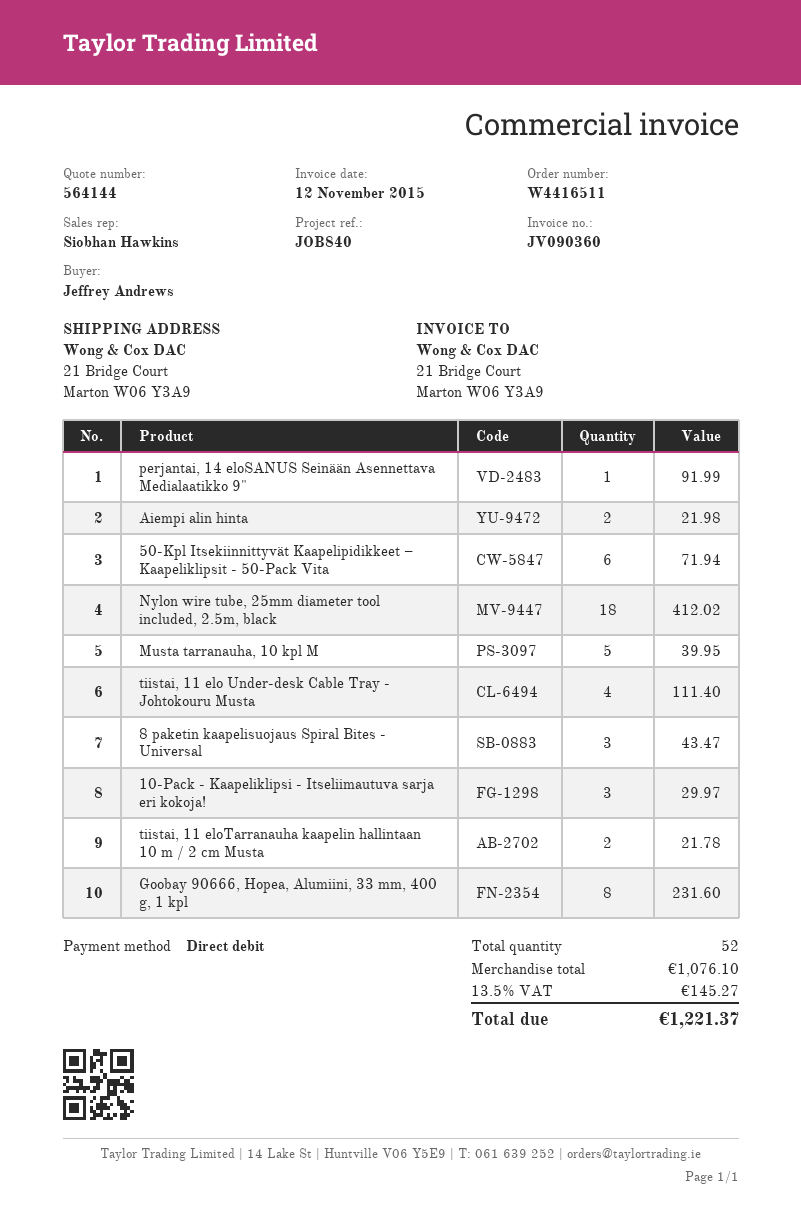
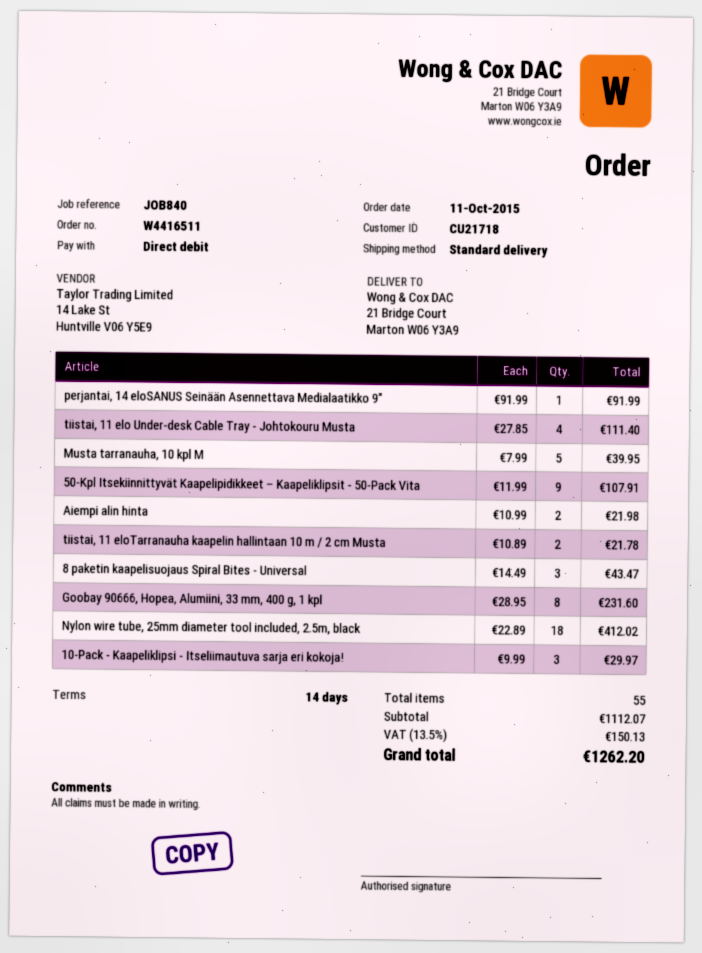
50-Kpl Itsekiinnittyvät Kaapelipidikkeet – Kaapeliklipsit - 50-Pack Vita: 6 for 71.94 -> 9 for 107.91
total quantity: 52 -> 55
subtotal: 1076.10 -> 1112.07
tax: 13.5% = 145.27 -> 13.5% = 150.13
total: 1221.37 -> 1262.20

